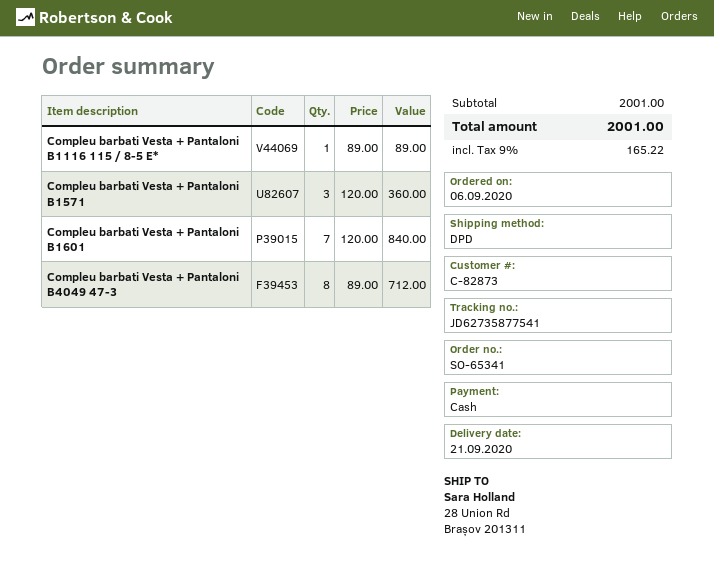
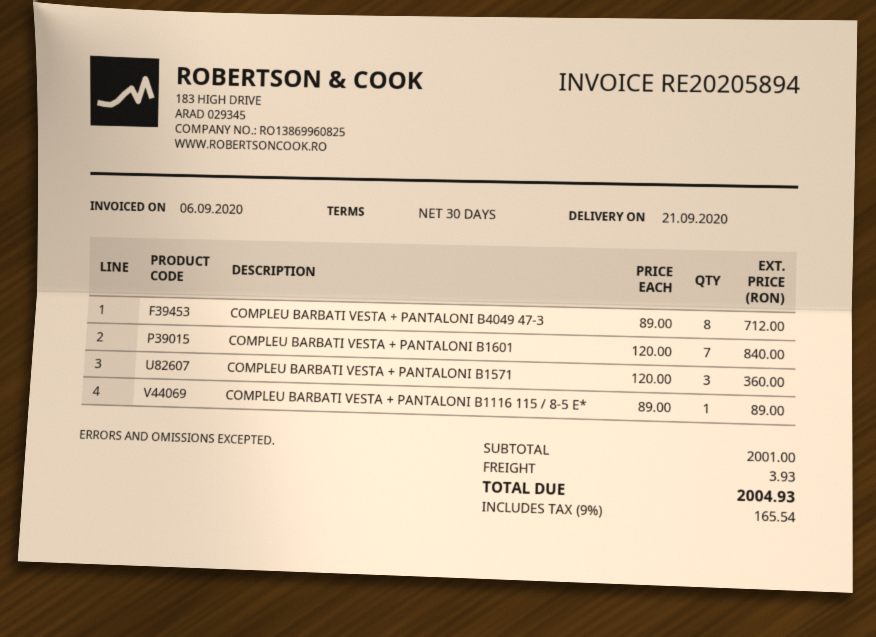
shipping: none -> 3.93
tax: 9% = 165.22 -> 9% = 165.54
total: 2001.00 -> 2004.93

